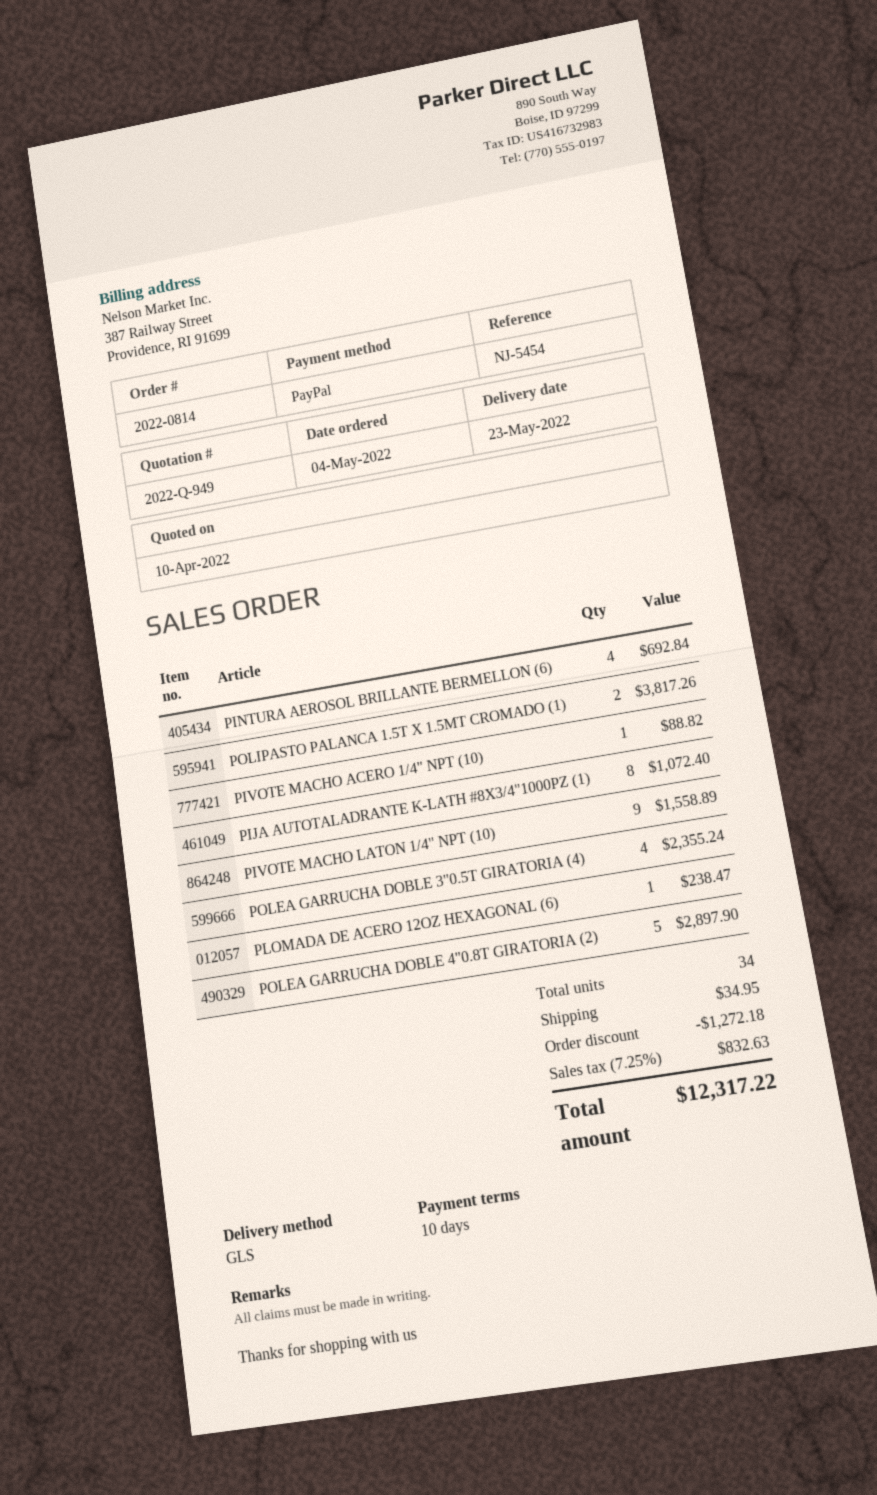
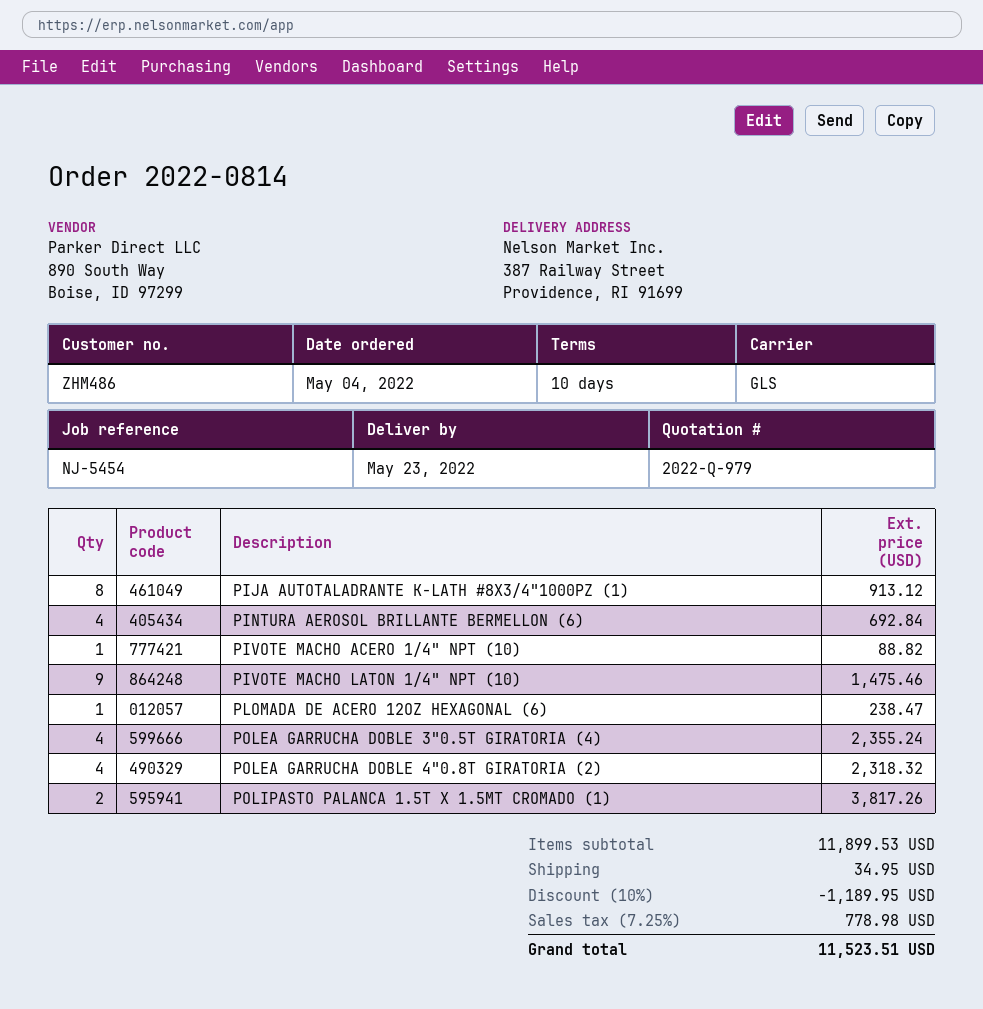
quote number: 2022-Q-949 -> 2022-Q-979
PIJA AUTOTALADRANTE K-LATH #8X3/4"1000PZ (1): 8 for 1072.40 -> 8 for 913.12
PIVOTE MACHO LATON 1/4" NPT (10): 9 for 1558.89 -> 9 for 1475.46
POLEA GARRUCHA DOBLE 4"0.8T GIRATORIA (2): 5 for 2897.90 -> 4 for 2318.32
discount: 1272.18 -> 1189.95
tax: 7.25% = 832.63 -> 7.25% = 778.98
total: 12317.22 -> 11523.51

